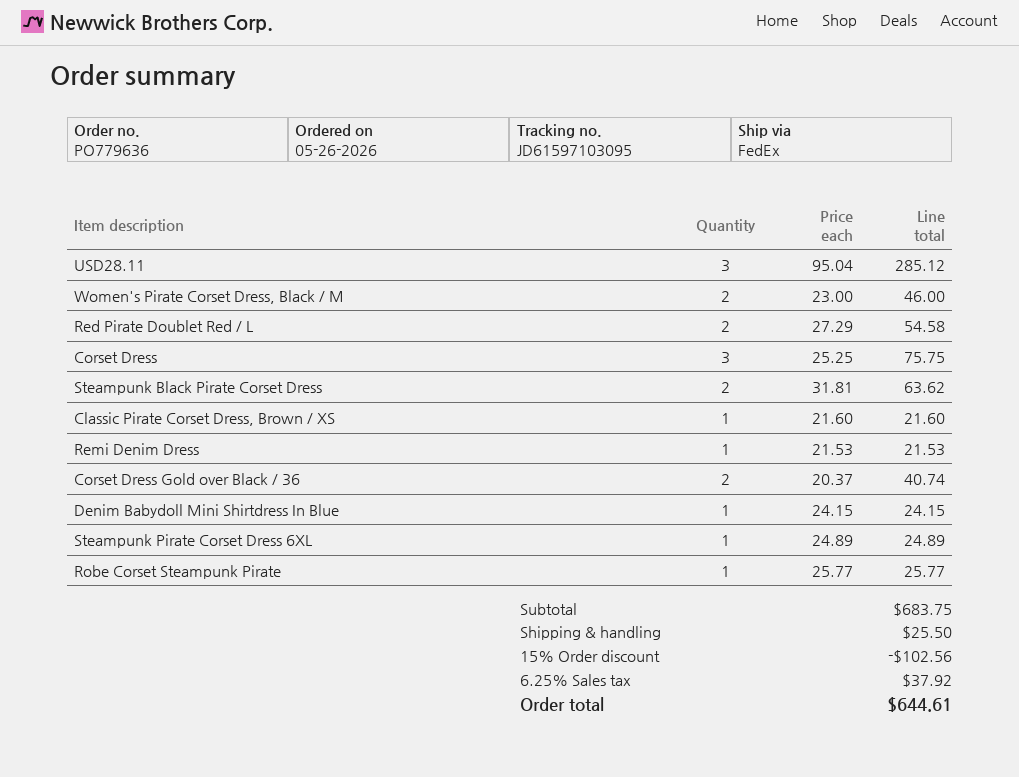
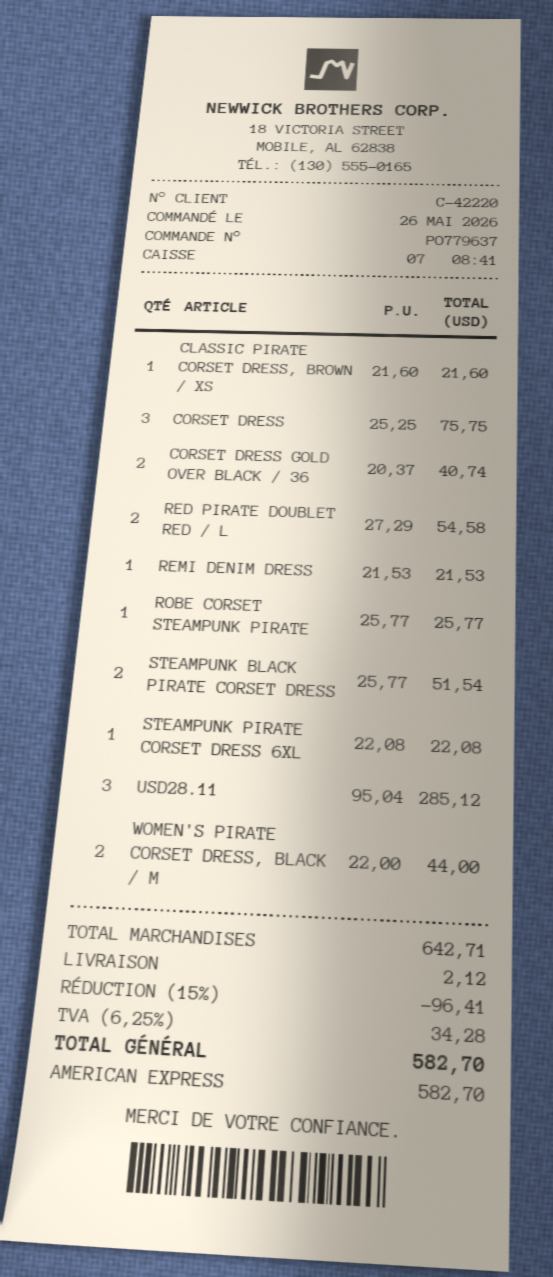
order number: PO779636 -> PO779637
Women's Pirate Corset Dress, Black / M: 2 x 23.00 = 46.00 -> 2 x 22.00 = 44.00
Steampunk Black Pirate Corset Dress: 2 x 31.81 = 63.62 -> 2 x 25.77 = 51.54
Denim Babydoll Mini Shirtdress In Blue: 1 x 24.15 = 24.15 -> none
Steampunk Pirate Corset Dress 6XL: 1 x 24.89 = 24.89 -> 1 x 22.08 = 22.08
subtotal: 683.75 -> 642.71
discount: 15% = 102.56 -> 15% = 96.41
shipping: 25.50 -> 2.12
tax: 6.25% = 37.92 -> 6.25% = 34.28
total: 644.61 -> 582.70

